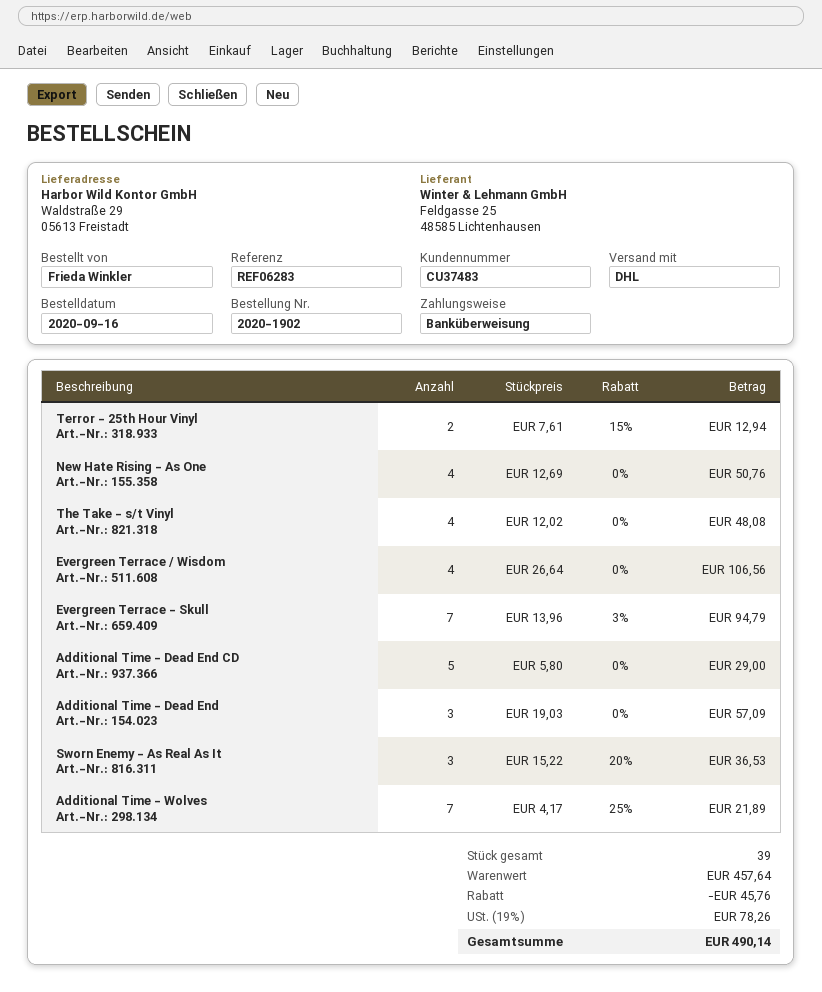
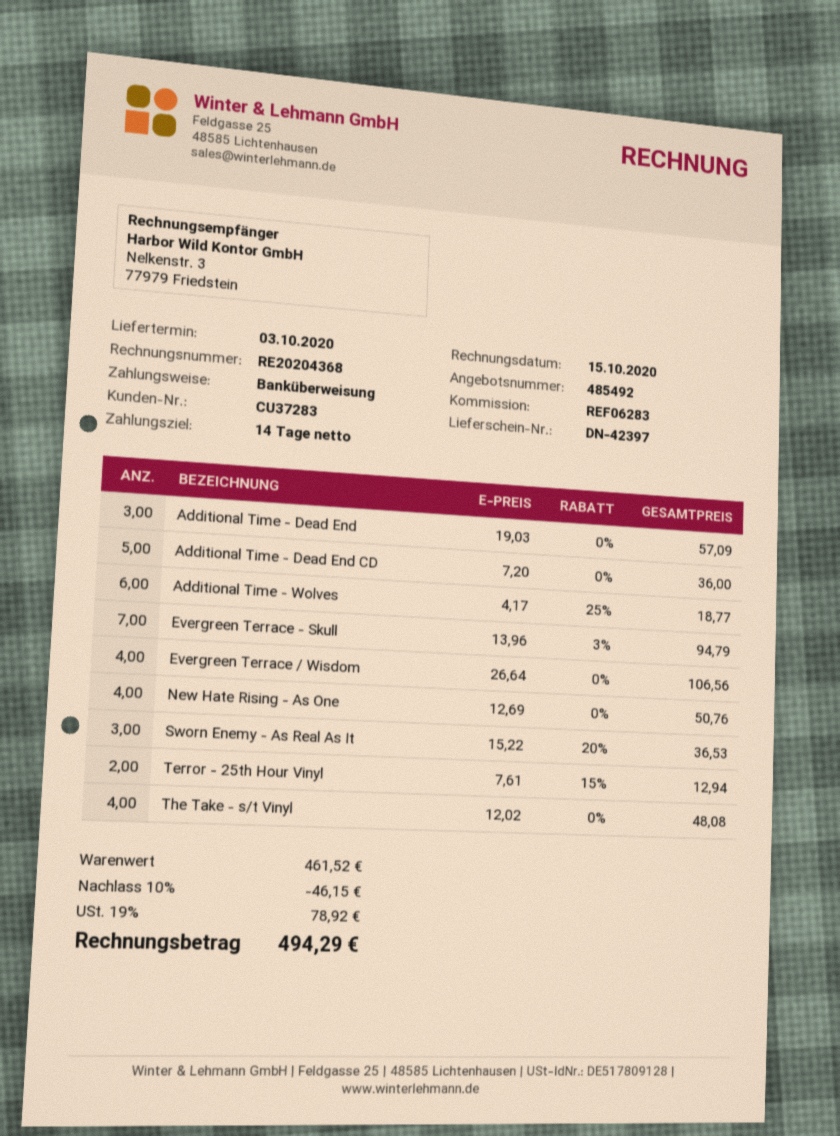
customer number: CU37483 -> CU37283
Additional Time - Dead End CD: 5 x 5.80 = 29.00 -> 5 x 7.20 = 36.00
Additional Time - Wolves: 7 x 4.17 - 25% = 21.89 -> 6 x 4.17 - 25% = 18.77
subtotal: 457.64 -> 461.52
discount: 45.76 -> 46.15
tax: 19% = 78.26 -> 19% = 78.92
total: 490.14 -> 494.29

